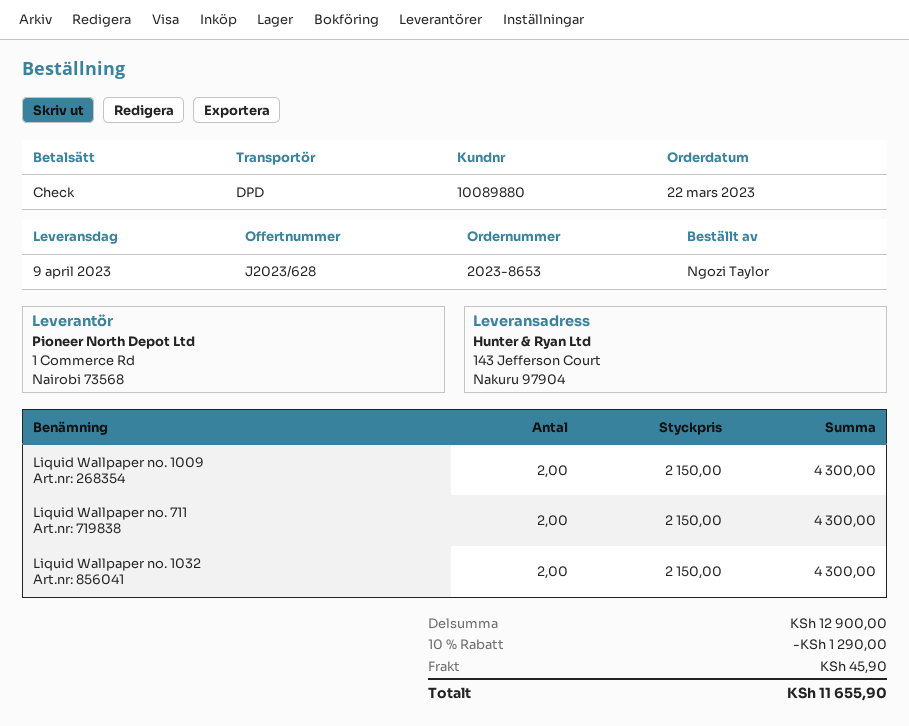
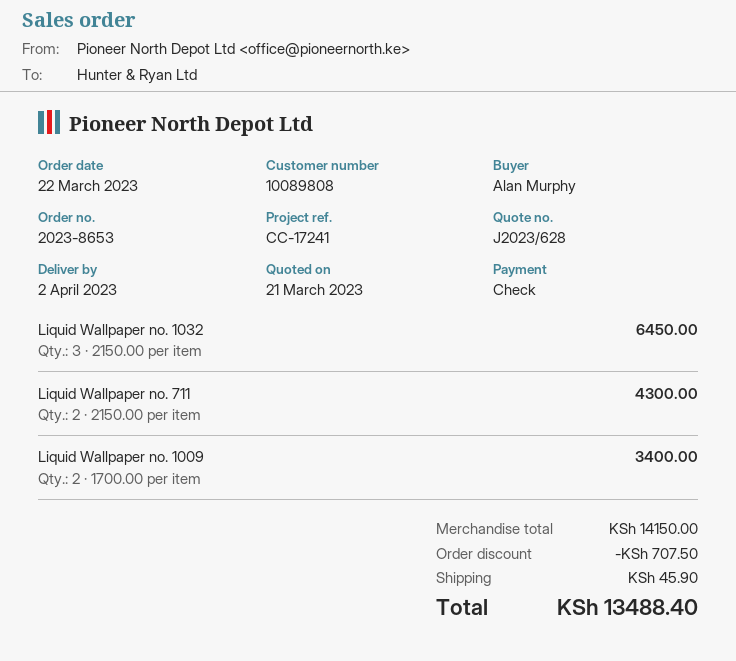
delivery date: 2023-04-09 -> 2023-04-02
customer number: 10089880 -> 10089808
ordered by: Ngozi Taylor -> Alan Murphy
Liquid Wallpaper no. 1009: 2 x 2150.00 = 4300.00 -> 2 x 1700.00 = 3400.00
Liquid Wallpaper no. 1032: 2 x 2150.00 = 4300.00 -> 3 x 2150.00 = 6450.00
subtotal: 12900.00 -> 14150.00
discount: 1290.00 -> 707.50
total: 11655.90 -> 13488.40

